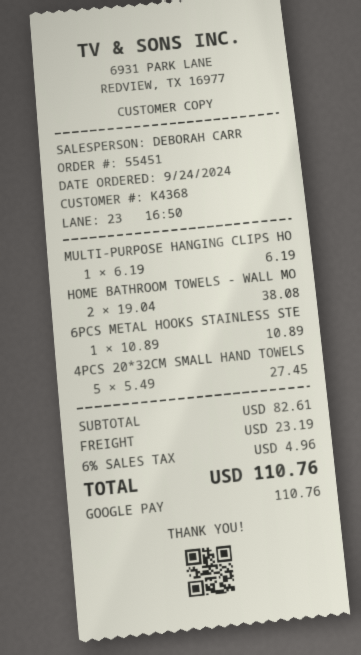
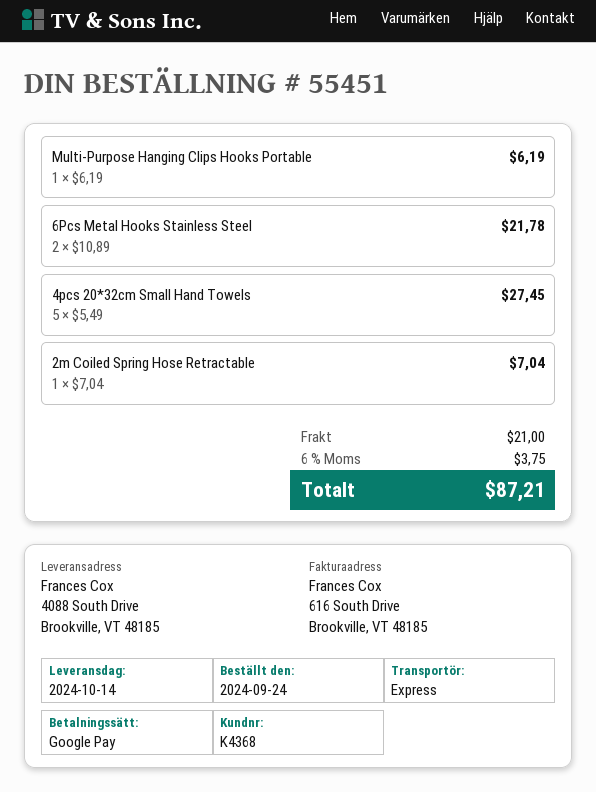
HOME BATHROOM TOWELS - WALL MO: 2 x 19.04 = 38.08 -> none
6PCS METAL HOOKS STAINLESS STE: 1 x 10.89 = 10.89 -> 2 x 10.89 = 21.78
2m Coiled Spring Hose Retractable: none -> 1 x 7.04 = 7.04
shipping: 23.19 -> 21.00
tax: 6% = 4.96 -> 6% = 3.75
total: 110.76 -> 87.21

